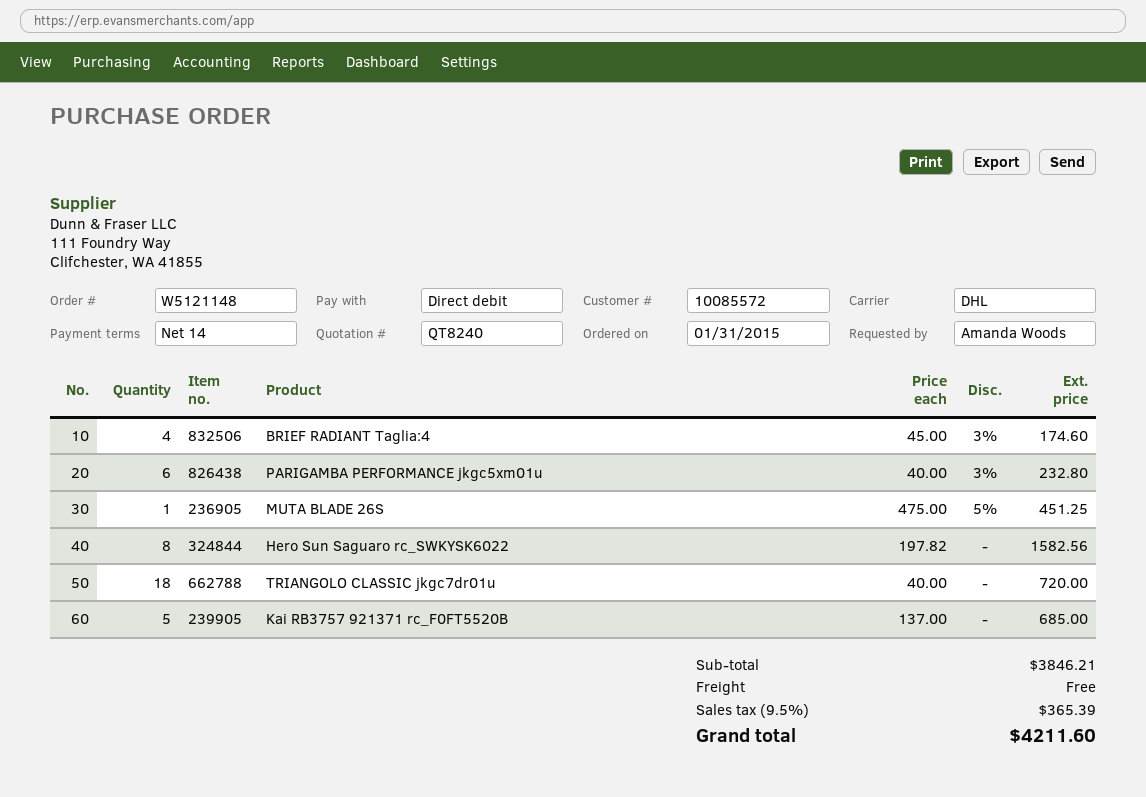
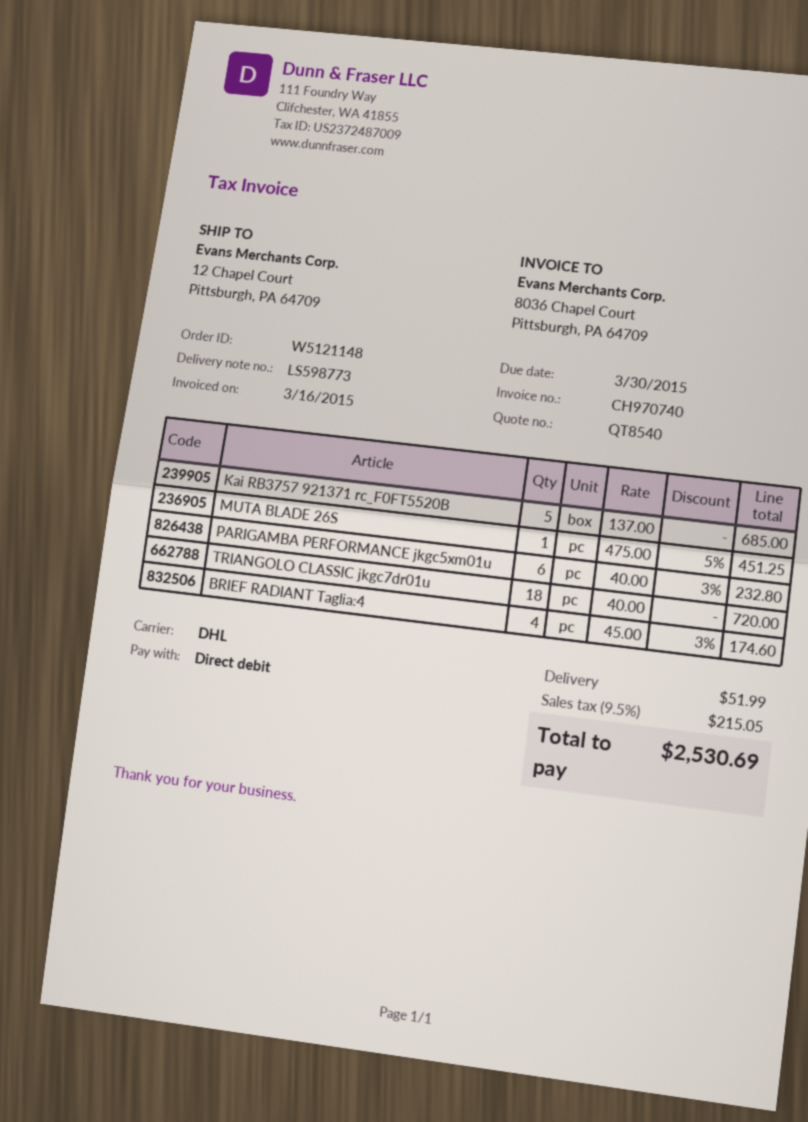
quote number: QT8240 -> QT8540
Hero Sun Saguaro rc_SWKYSK6022: 8 x 197.82 = 1582.56 -> none
shipping: 0.00 -> 51.99
tax: 9.5% = 365.39 -> 9.5% = 215.05
total: 4211.60 -> 2530.69

